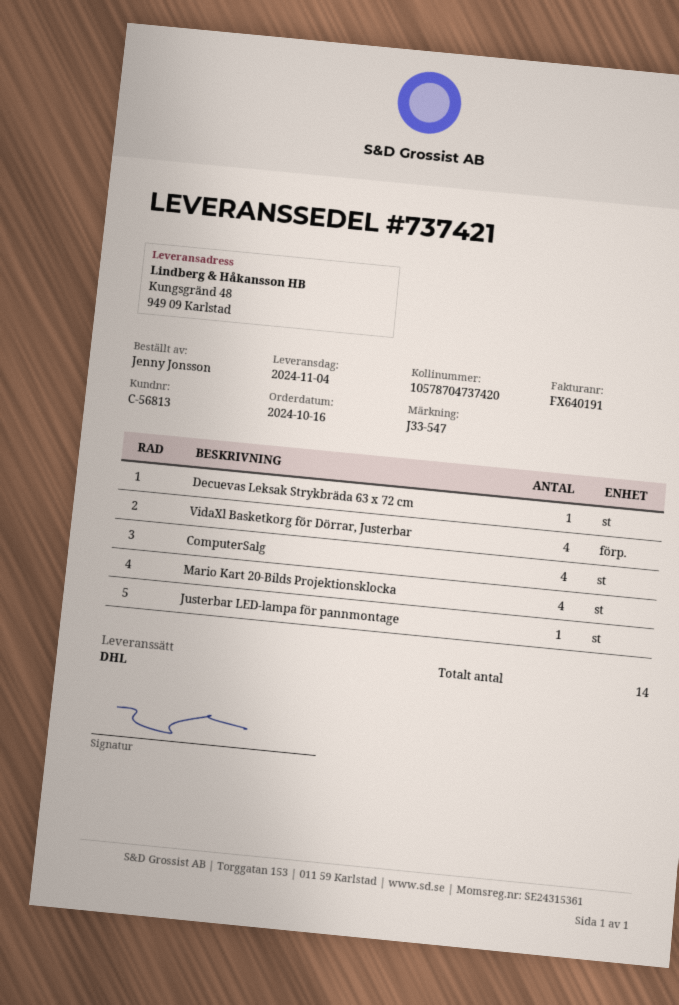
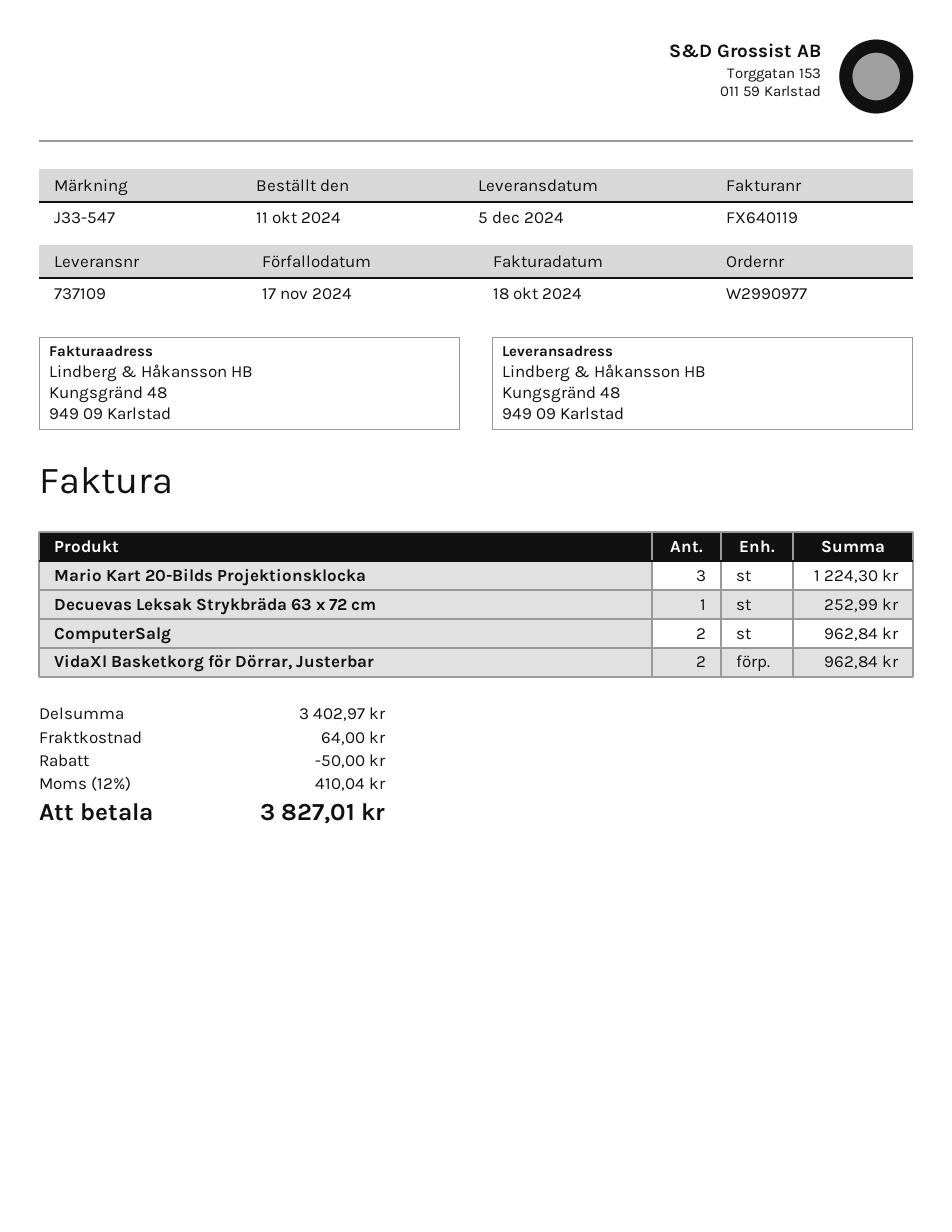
order date: 2024-10-16 -> 2024-10-11
delivery note number: 737421 -> 737109
delivery date: 2024-11-04 -> 2024-12-05
invoice number: FX640191 -> FX640119
VidaXl Basketkorg för Dörrar, Justerbar: 4 -> 2
ComputerSalg: 4 -> 2
Mario Kart 20-Bilds Projektionsklocka: 4 -> 3
Justerbar LED-lampa för pannmontage: 1 -> none

